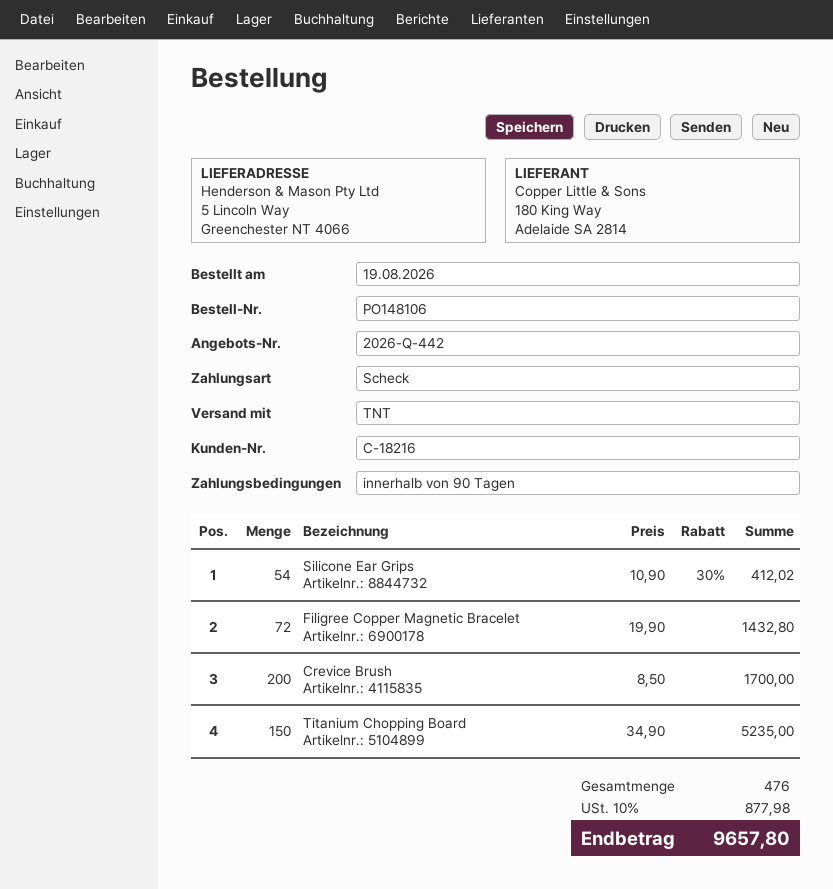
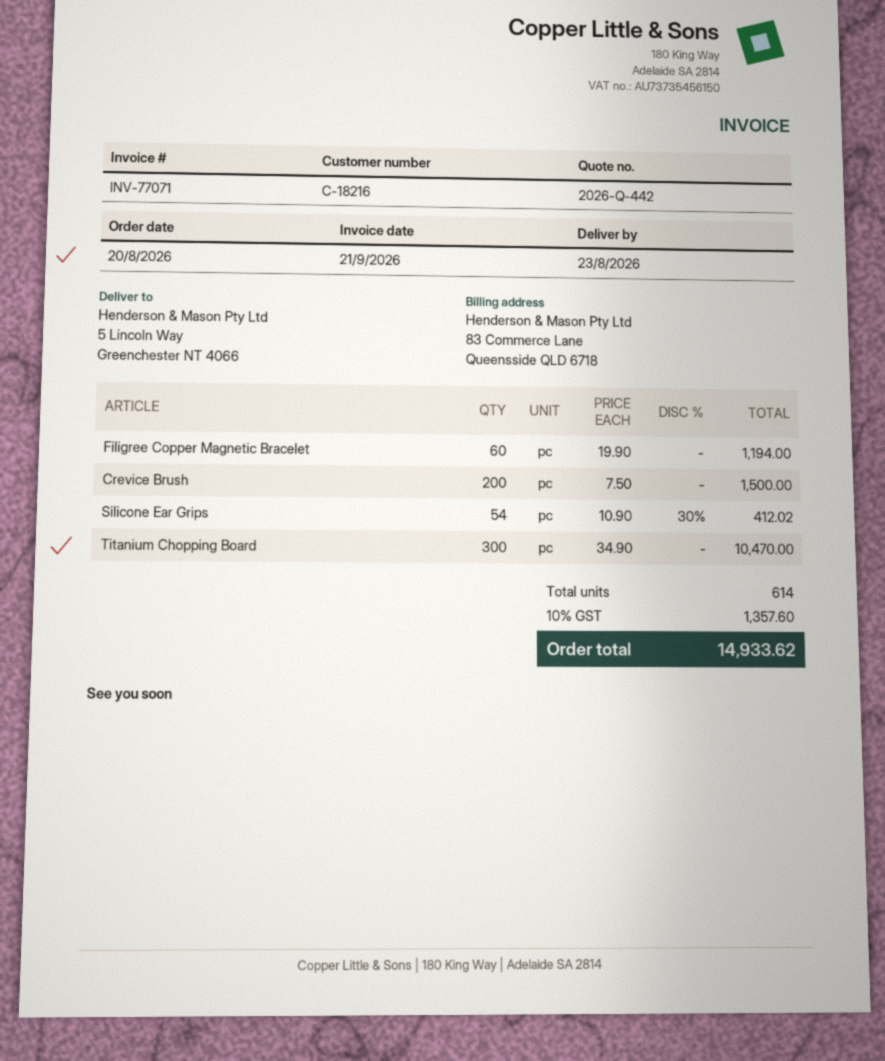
order date: 2026-08-19 -> 2026-08-20
Filigree Copper Magnetic Bracelet: 72 x 19.90 = 1432.80 -> 60 x 19.90 = 1194.00
Crevice Brush: 200 x 8.50 = 1700.00 -> 200 x 7.50 = 1500.00
Titanium Chopping Board: 150 x 34.90 = 5235.00 -> 300 x 34.90 = 10470.00
total quantity: 476 -> 614
tax: 10% = 877.98 -> 10% = 1357.60
total: 9657.80 -> 14933.62

